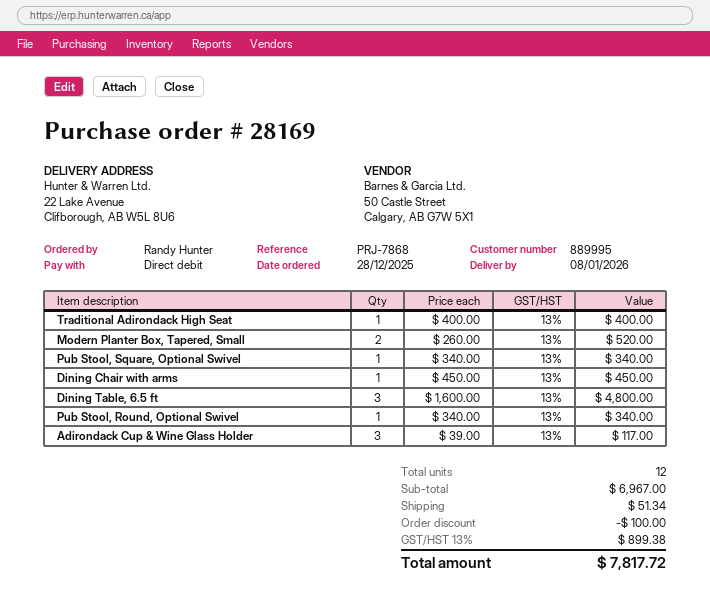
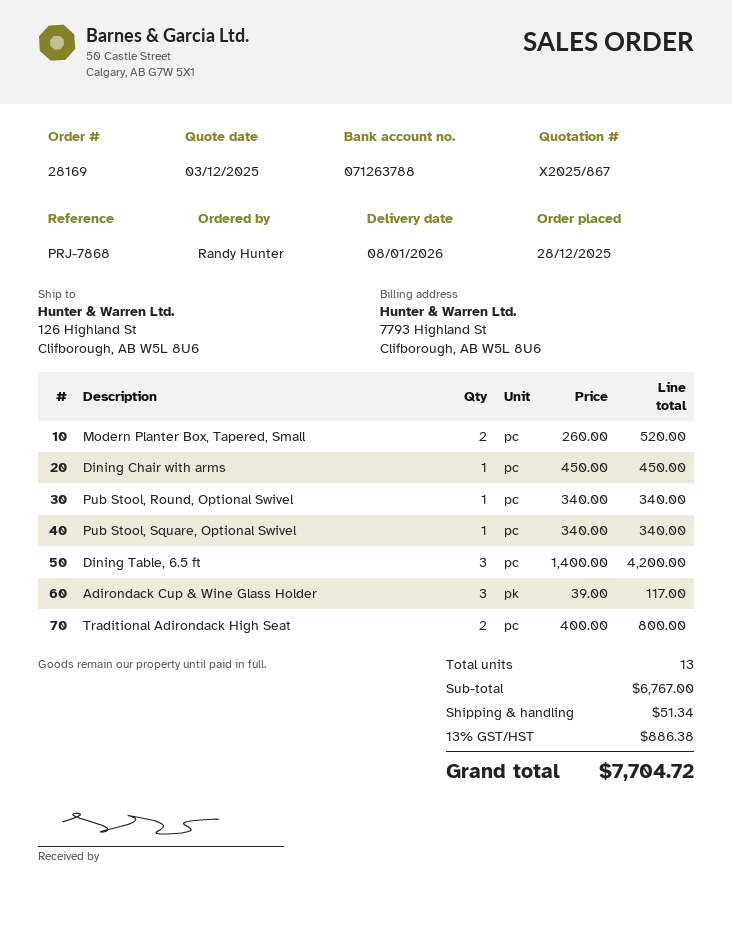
ship to: 22 Lake Avenue, Clifborough, AB W5L 8U6 -> 126 Highland St, Clifborough, AB W5L 8U6
Traditional Adirondack High Seat: 1 x 400.00 = 400.00 -> 2 x 400.00 = 800.00
Dining Table, 6.5 ft: 3 x 1600.00 = 4800.00 -> 3 x 1400.00 = 4200.00
total quantity: 12 -> 13
subtotal: 6967.00 -> 6767.00
discount: 100.00 -> none
tax: 13% = 899.38 -> 13% = 886.38
total: 7817.72 -> 7704.72

